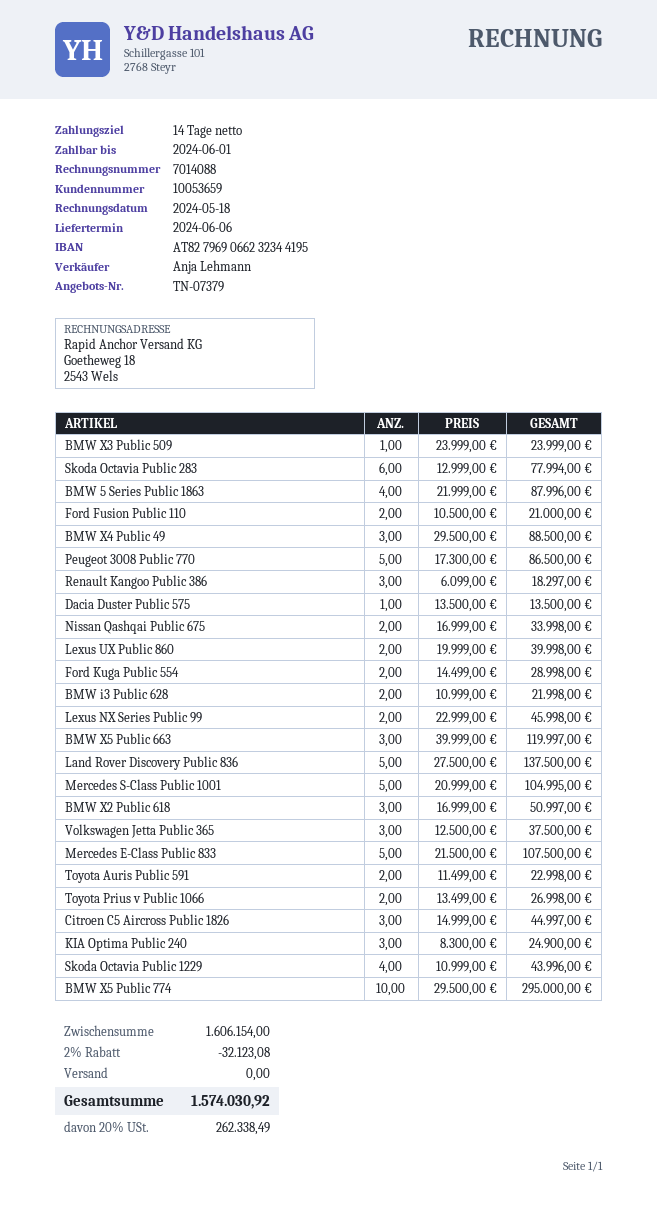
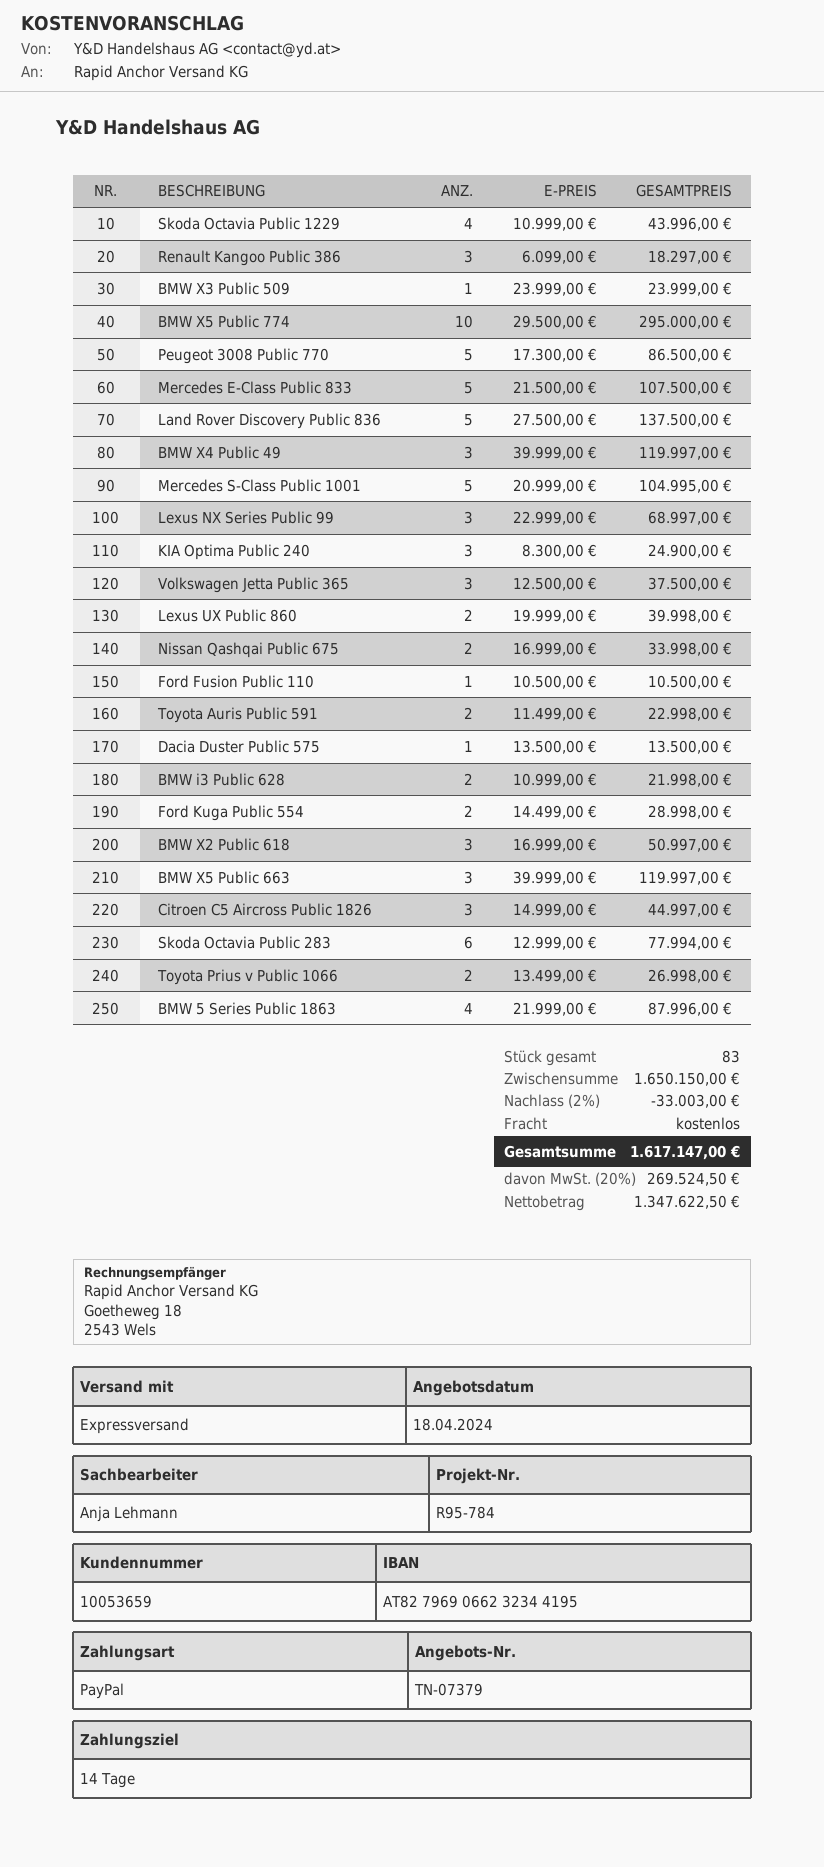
Ford Fusion Public 110: 2 x 10500.00 = 21000.00 -> 1 x 10500.00 = 10500.00
BMW X4 Public 49: 3 x 29500.00 = 88500.00 -> 3 x 39999.00 = 119997.00
Lexus NX Series Public 99: 2 x 22999.00 = 45998.00 -> 3 x 22999.00 = 68997.00
subtotal: 1606154.00 -> 1650150.00
discount: 2% = 32123.08 -> 2% = 33003.00
tax: 20% = 262338.49 -> 20% = 269524.50
total: 1574030.92 -> 1617147.00

